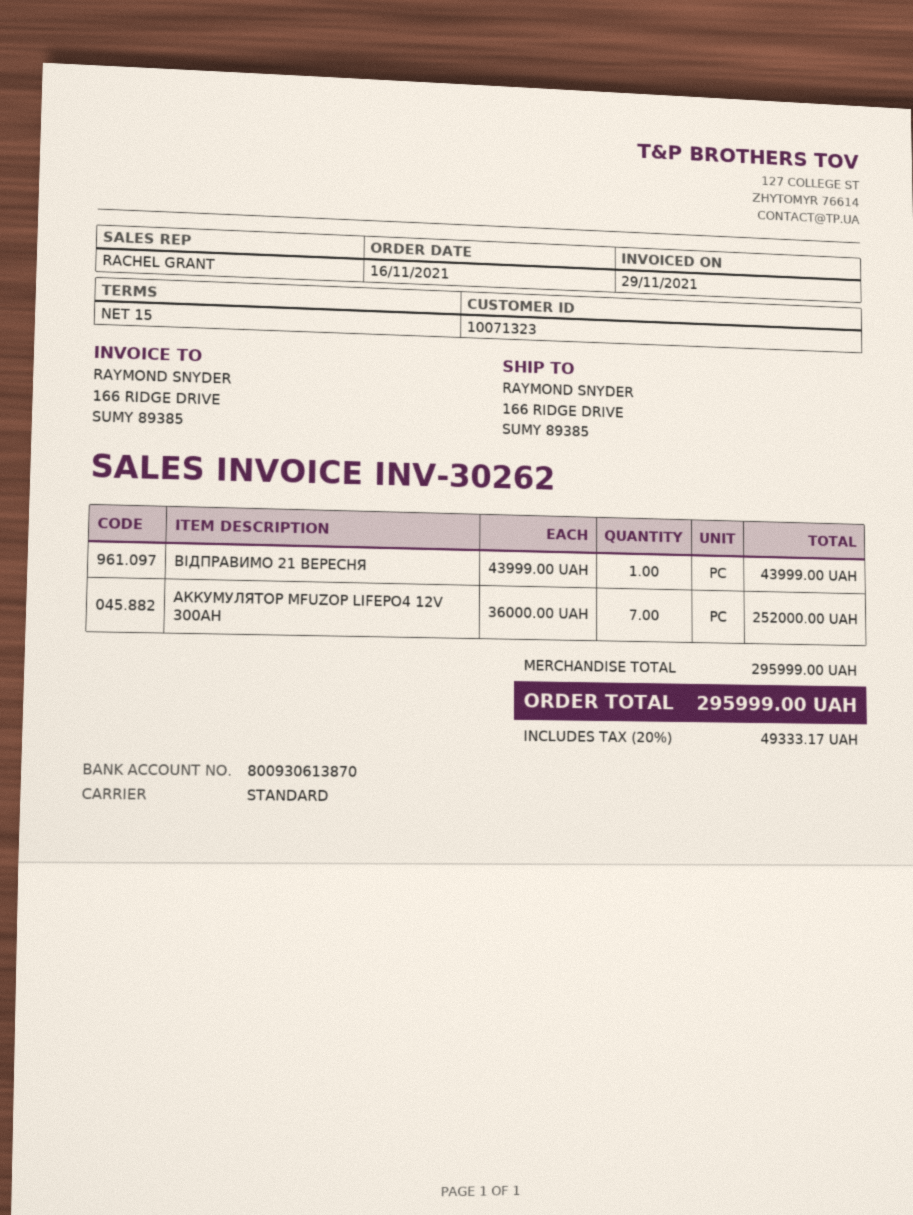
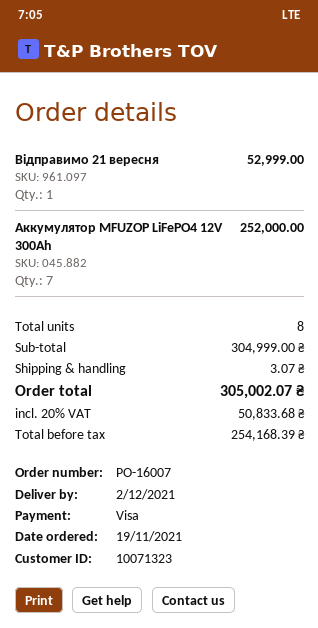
order date: 2021-11-16 -> 2021-11-19
ВІДПРАВИМО 21 ВЕРЕСНЯ: 1 for 43999.00 -> 1 for 52999.00
subtotal: 295999.00 -> 304999.00
shipping: none -> 3.07
tax: 20% = 49333.17 -> 20% = 50833.68
total: 295999.00 -> 305002.07

